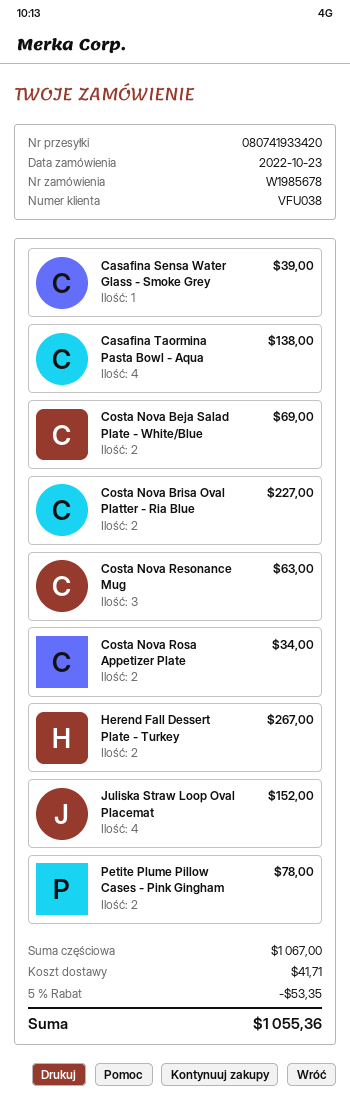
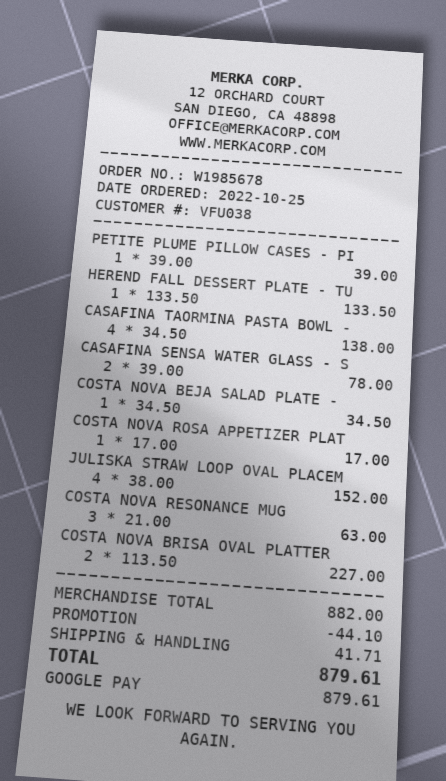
order date: 2022-10-23 -> 2022-10-25
Casafina Sensa Water Glass - Smoke Grey: 1 for 39.00 -> 2 for 78.00
Costa Nova Beja Salad Plate - White/Blue: 2 for 69.00 -> 1 for 34.50
Costa Nova Rosa Appetizer Plate: 2 for 34.00 -> 1 for 17.00
Herend Fall Dessert Plate - Turkey: 2 for 267.00 -> 1 for 133.50
Petite Plume Pillow Cases - Pink Gingham: 2 for 78.00 -> 1 for 39.00
subtotal: 1067.00 -> 882.00
discount: 53.35 -> 44.10
total: 1055.36 -> 879.61

